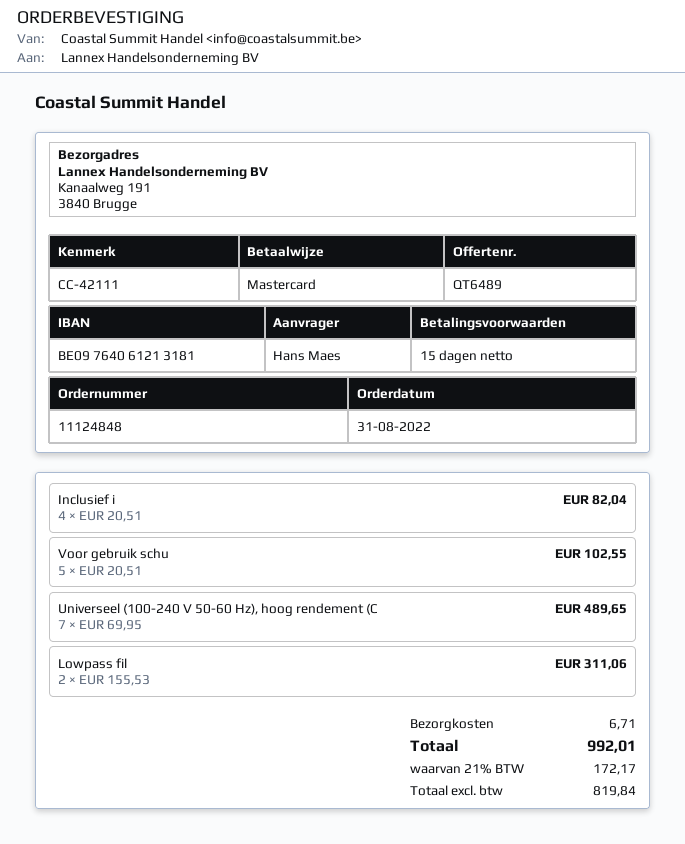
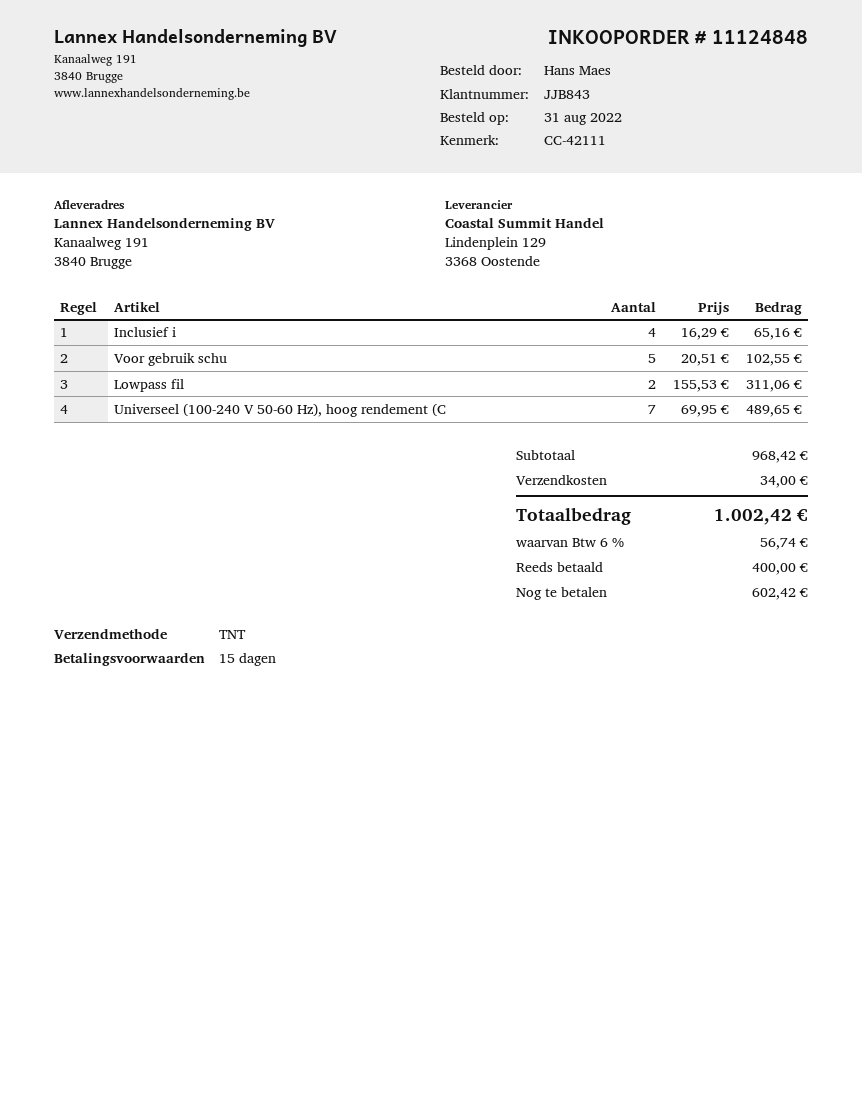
Inclusief i: 4 x 20.51 = 82.04 -> 4 x 16.29 = 65.16
shipping: 6.71 -> 34.00
tax: 21% = 172.17 -> 6% = 56.74
total: 992.01 -> 1002.42

